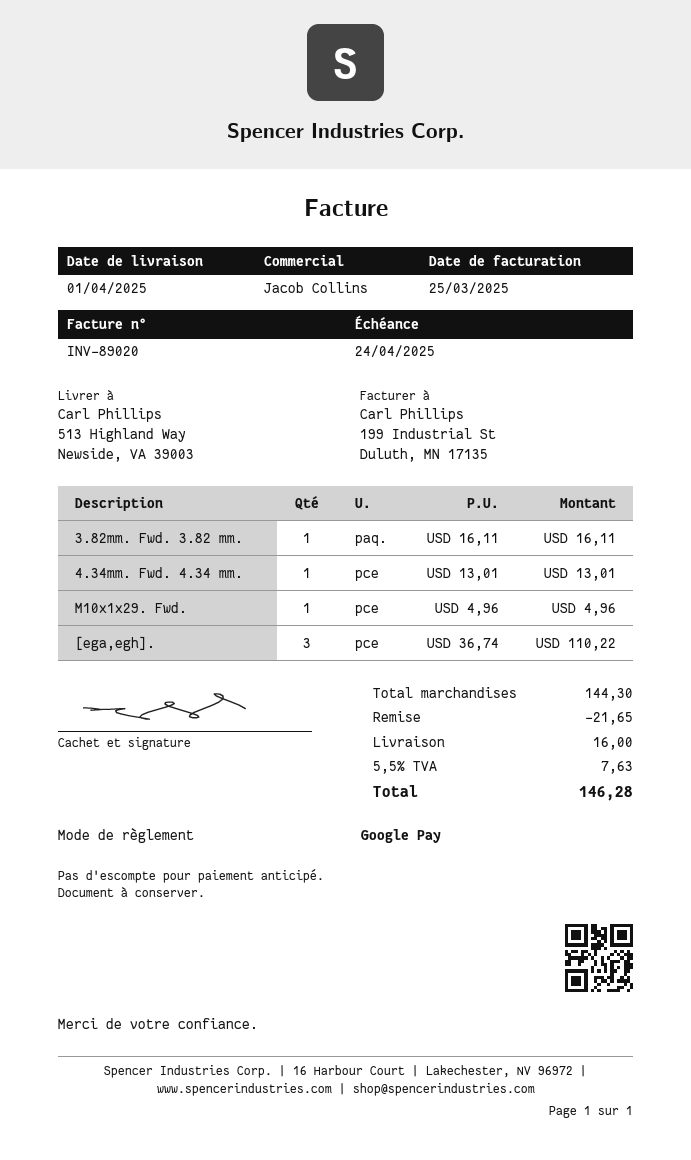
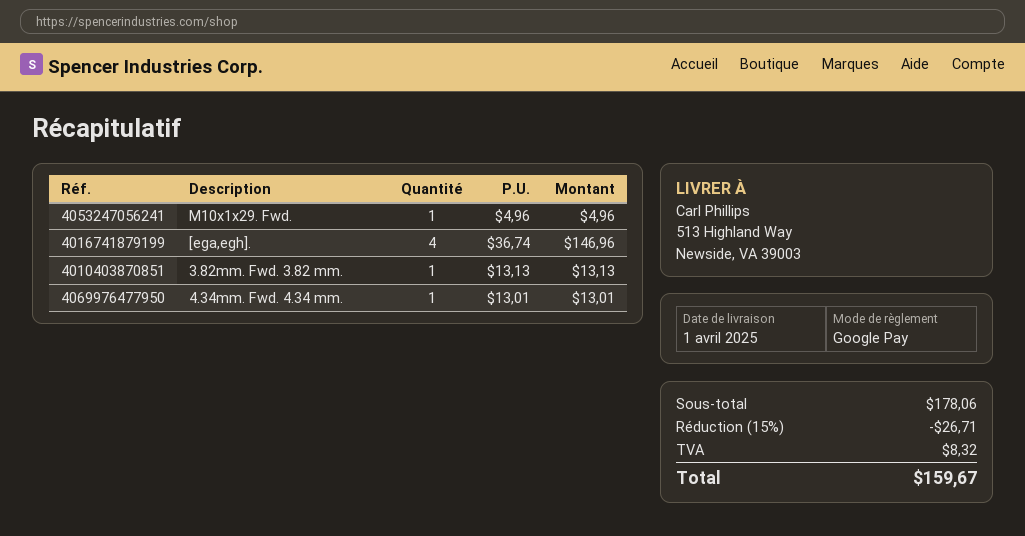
3.82mm. Fwd. 3.82 mm.: 1 x 16.11 = 16.11 -> 1 x 13.13 = 13.13
[ega,egh].: 3 x 36.74 = 110.22 -> 4 x 36.74 = 146.96
subtotal: 144.30 -> 178.06
discount: 21.65 -> 26.71
shipping: 16.00 -> none
tax: 7.63 -> 8.32
total: 146.28 -> 159.67

